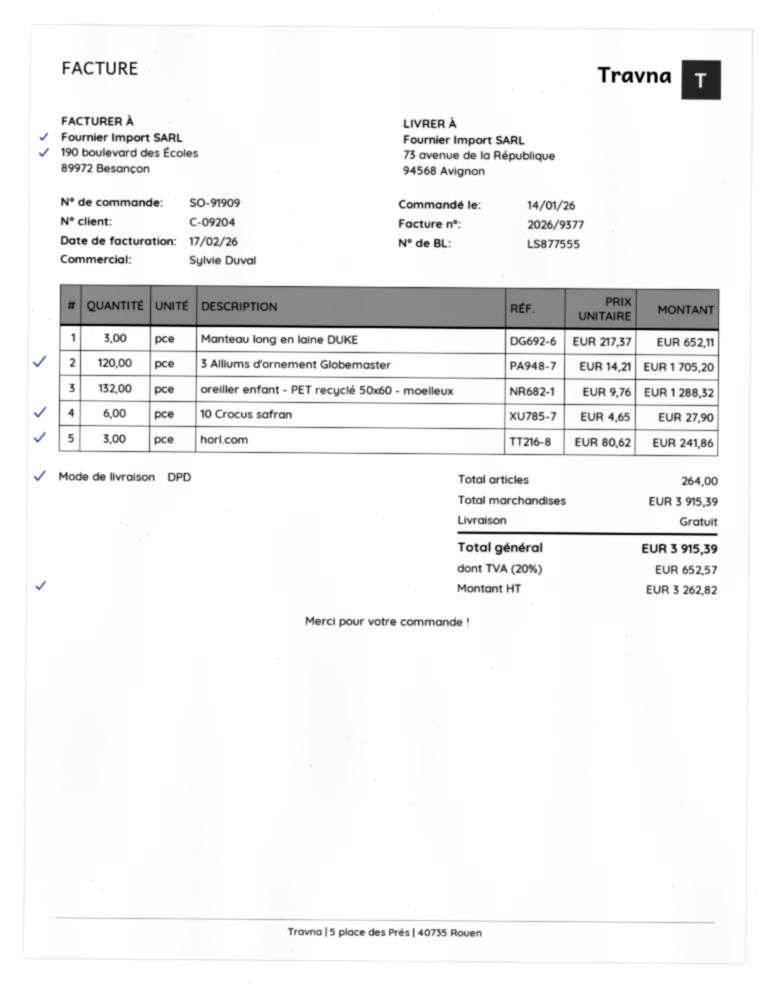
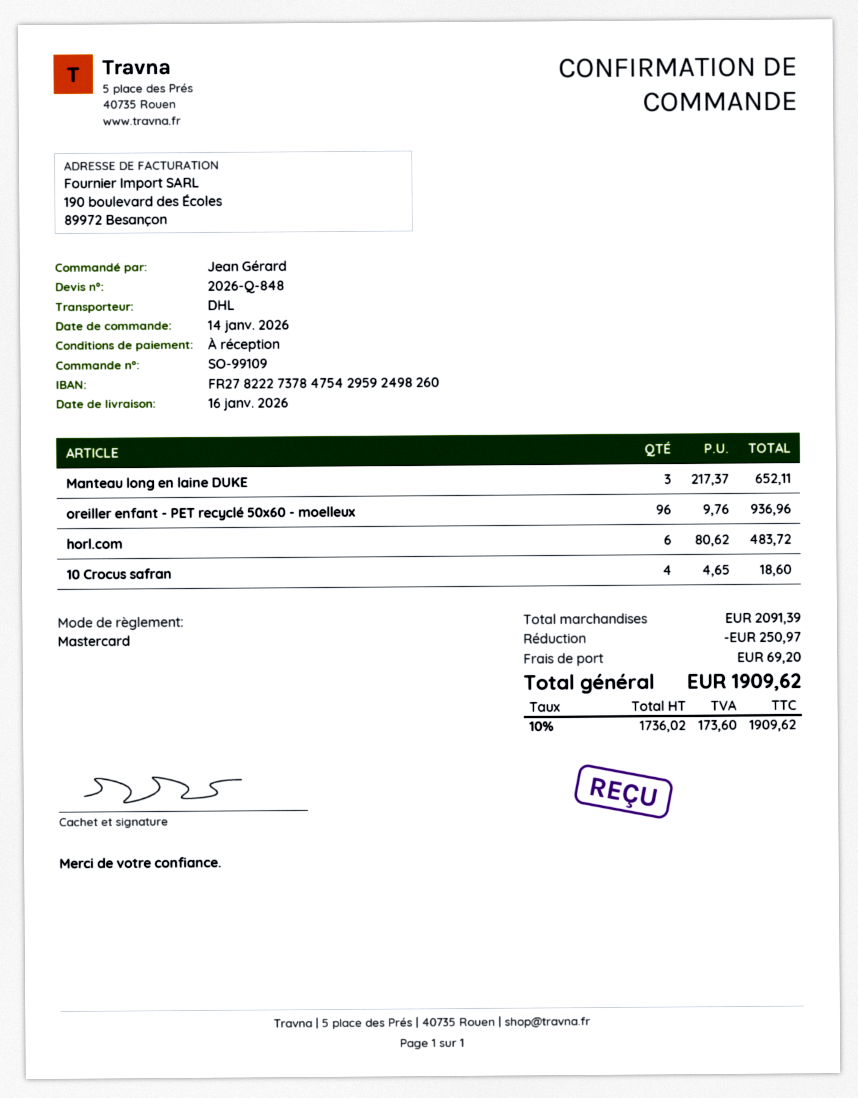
order number: SO-91909 -> SO-99109
shipping method: DPD -> DHL
3 Alliums d'ornement Globemaster: 120 x 14.21 = 1705.20 -> none
oreiller enfant - PET recyclé 50x60 - moelleux: 132 x 9.76 = 1288.32 -> 96 x 9.76 = 936.96
10 Crocus safran: 6 x 4.65 = 27.90 -> 4 x 4.65 = 18.60
horl.com: 3 x 80.62 = 241.86 -> 6 x 80.62 = 483.72
subtotal: 3915.39 -> 2091.39
discount: none -> 250.97
shipping: 0.00 -> 69.20
net: 3262.82 -> 1736.02
tax: 20% = 652.57 -> 10% = 173.60
total: 3915.39 -> 1909.62

